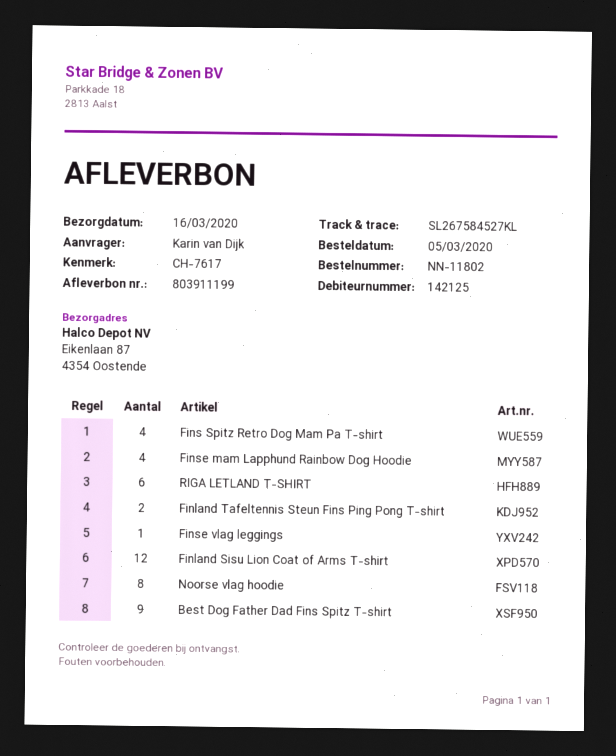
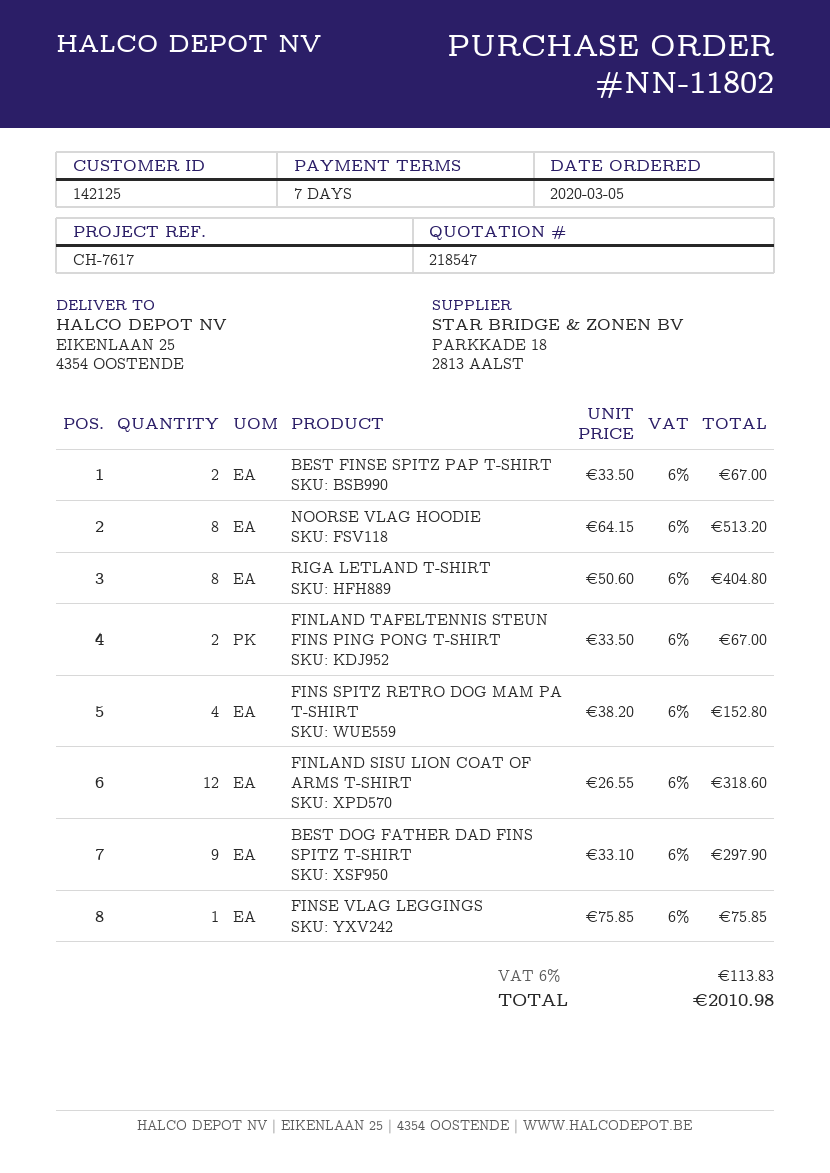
ship to: Eikenlaan 87, 4354 Oostende -> EIKENLAAN 25, 4354 OOSTENDE
Finse mam Lapphund Rainbow Dog Hoodie: 4 -> none
RIGA LETLAND T-SHIRT: 6 -> 8
BEST FINSE SPITZ PAP T-SHIRT: none -> 2

